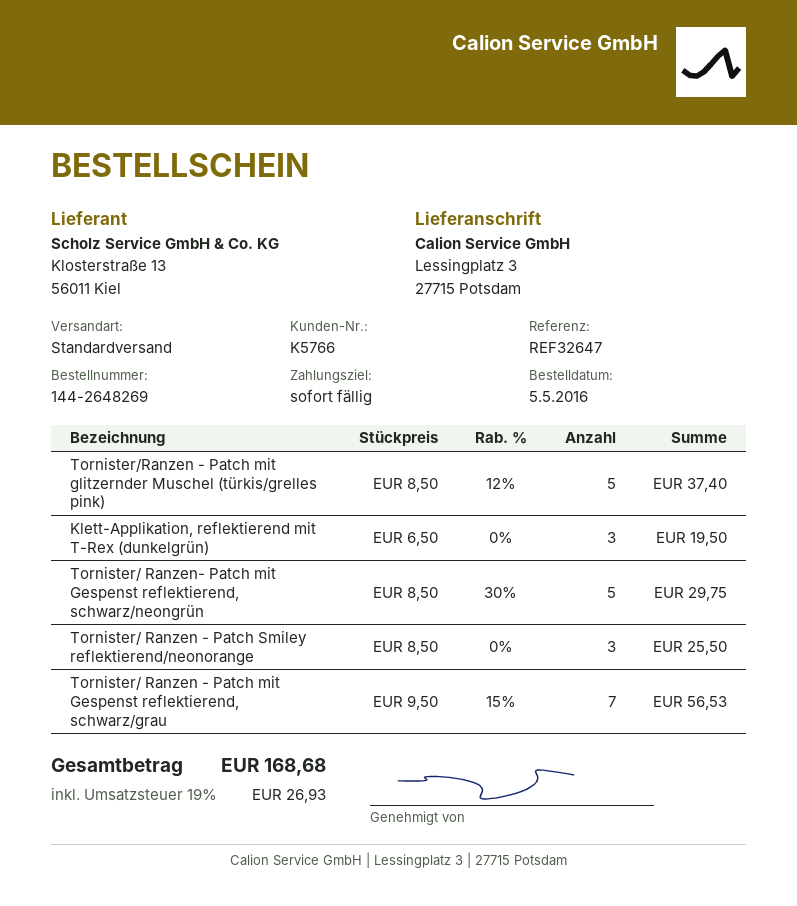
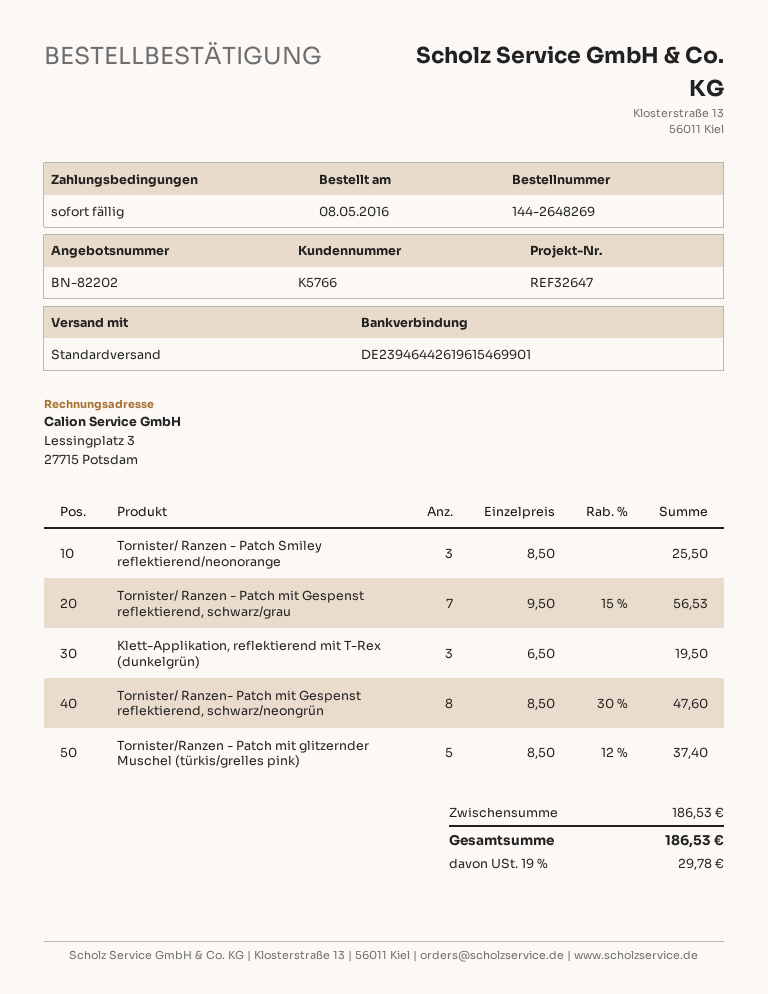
order date: 2016-05-05 -> 2016-05-08
Tornister/ Ranzen- Patch mit Gespenst reflektierend, schwarz/neongrün: 5 x 8.50 - 30% = 29.75 -> 8 x 8.50 - 30% = 47.60
tax: 19% = 26.93 -> 19% = 29.78
total: 168.68 -> 186.53

